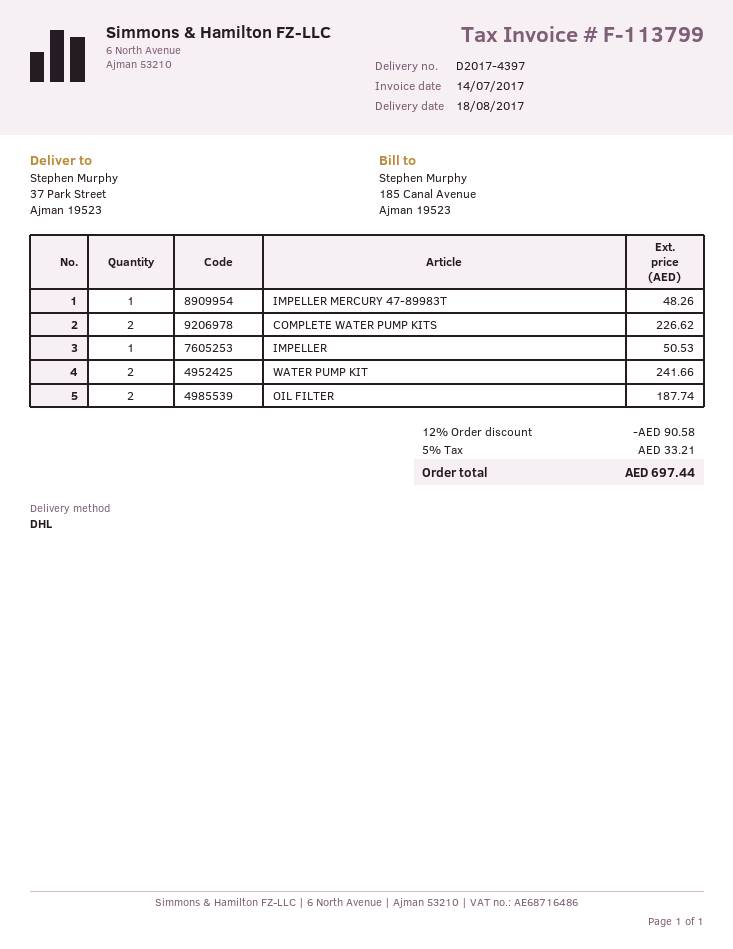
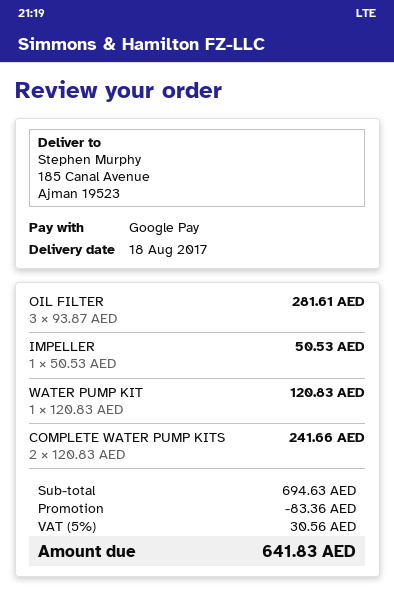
ship to: 37 Park Street, Ajman 19523 -> 185 Canal Avenue, Ajman 19523
IMPELLER MERCURY 47-89983T: 1 for 48.26 -> none
COMPLETE WATER PUMP KITS: 2 for 226.62 -> 2 for 241.66
WATER PUMP KIT: 2 for 241.66 -> 1 for 120.83
OIL FILTER: 2 for 187.74 -> 3 for 281.61
discount: 90.58 -> 83.36
tax: 5% = 33.21 -> 5% = 30.56
total: 697.44 -> 641.83

